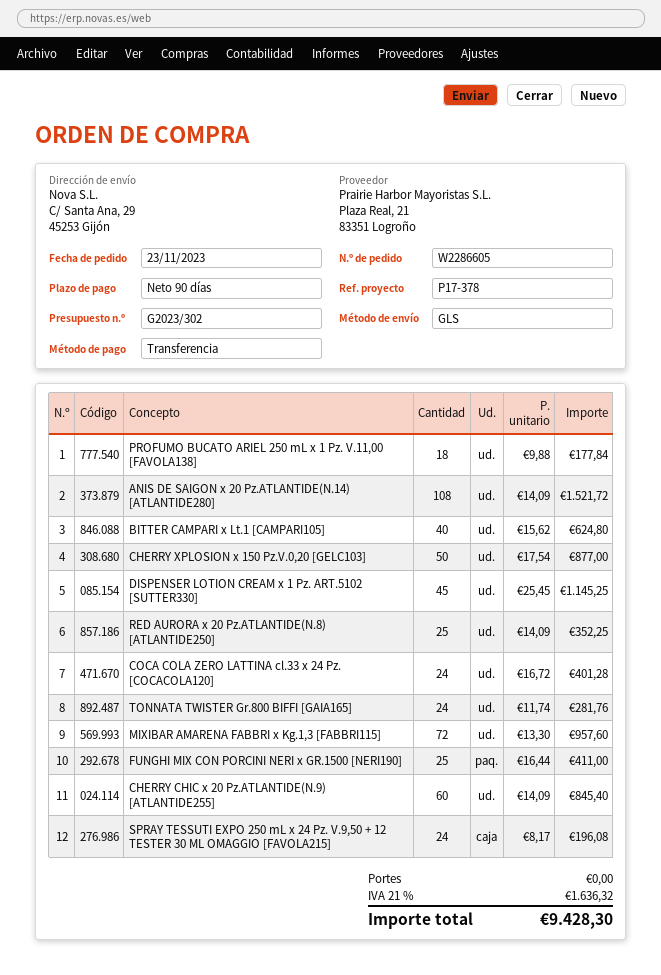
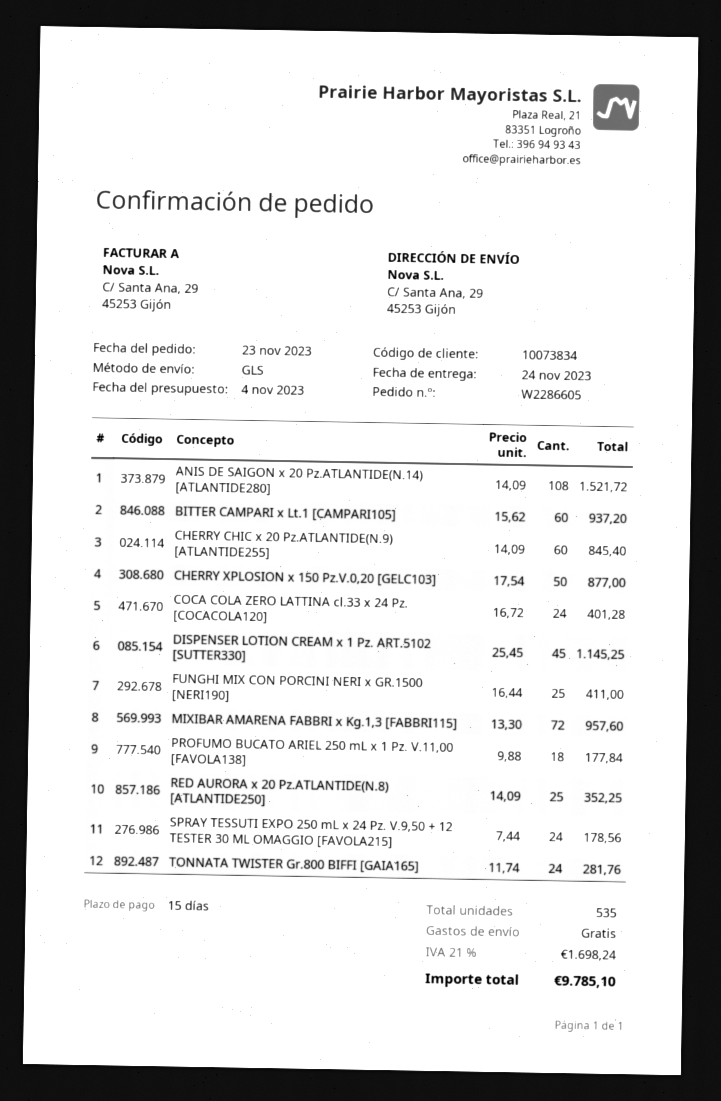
payment terms: 90 days -> 15 days
BITTER CAMPARI x Lt.1 [CAMPARI105]: 40 x 15.62 = 624.80 -> 60 x 15.62 = 937.20
SPRAY TESSUTI EXPO 250 mL x 24 Pz. V.9,50 + 12 TESTER 30 ML OMAGGIO [FAVOLA215]: 24 x 8.17 = 196.08 -> 24 x 7.44 = 178.56
tax: 21% = 1636.32 -> 21% = 1698.24
total: 9428.30 -> 9785.10

